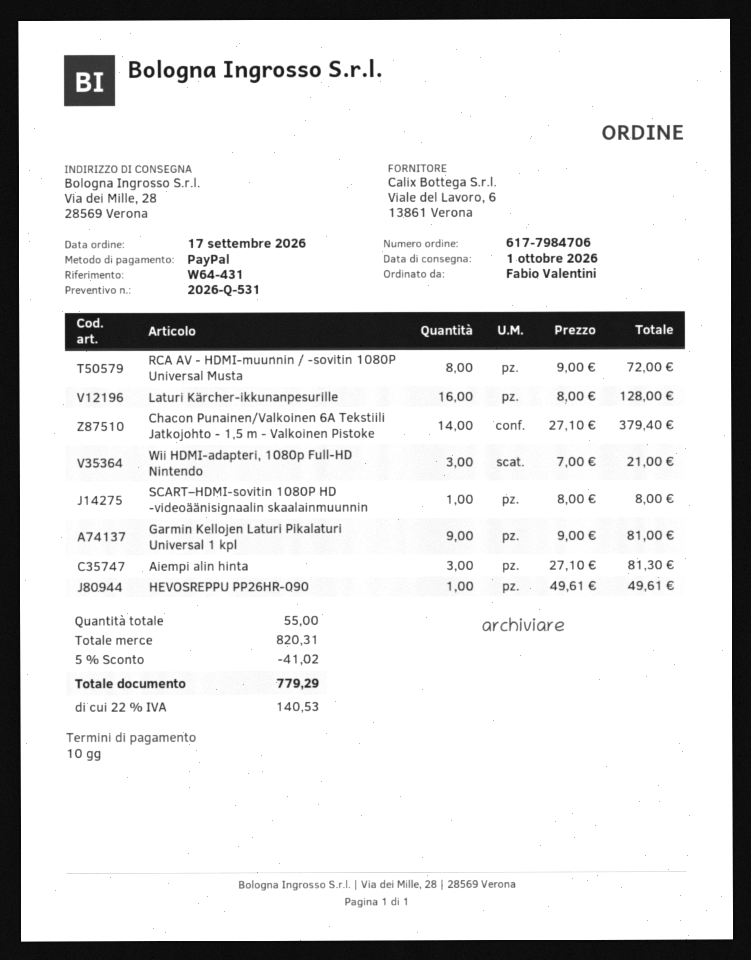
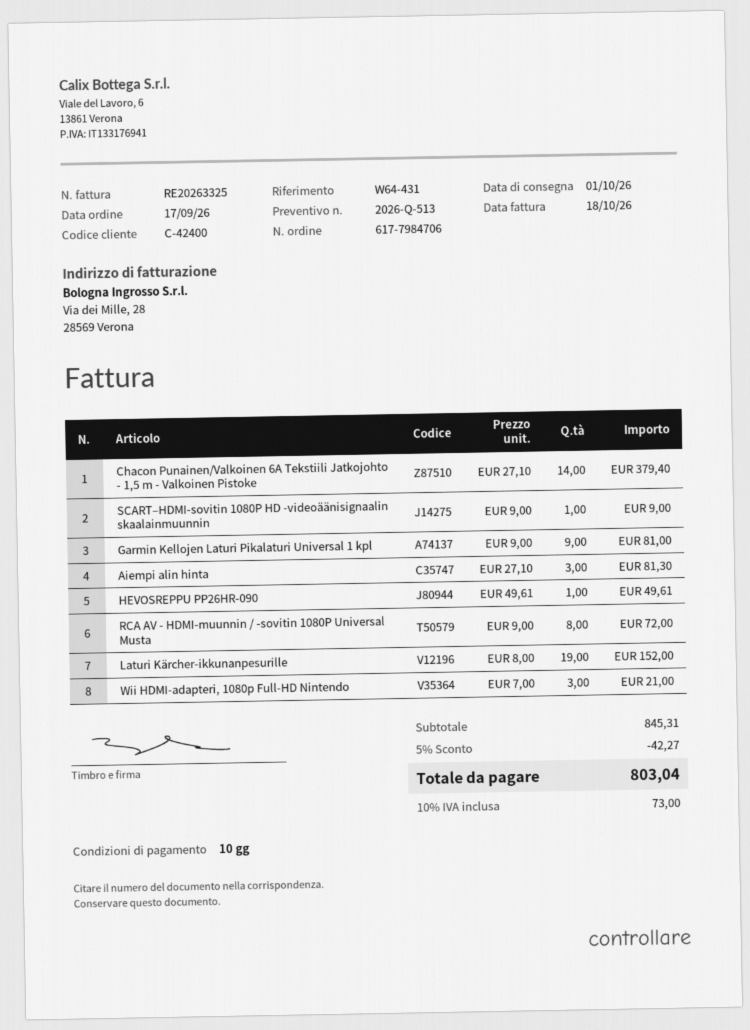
quote number: 2026-Q-531 -> 2026-Q-513
Laturi Kärcher-ikkunanpesurille: 16 x 8.00 = 128.00 -> 19 x 8.00 = 152.00
SCART–HDMI-sovitin 1080P HD -videoäänisignaalin skaalainmuunnin: 1 x 8.00 = 8.00 -> 1 x 9.00 = 9.00
subtotal: 820.31 -> 845.31
discount: 5% = 41.02 -> 5% = 42.27
tax: 22% = 140.53 -> 10% = 73.00
total: 779.29 -> 803.04

